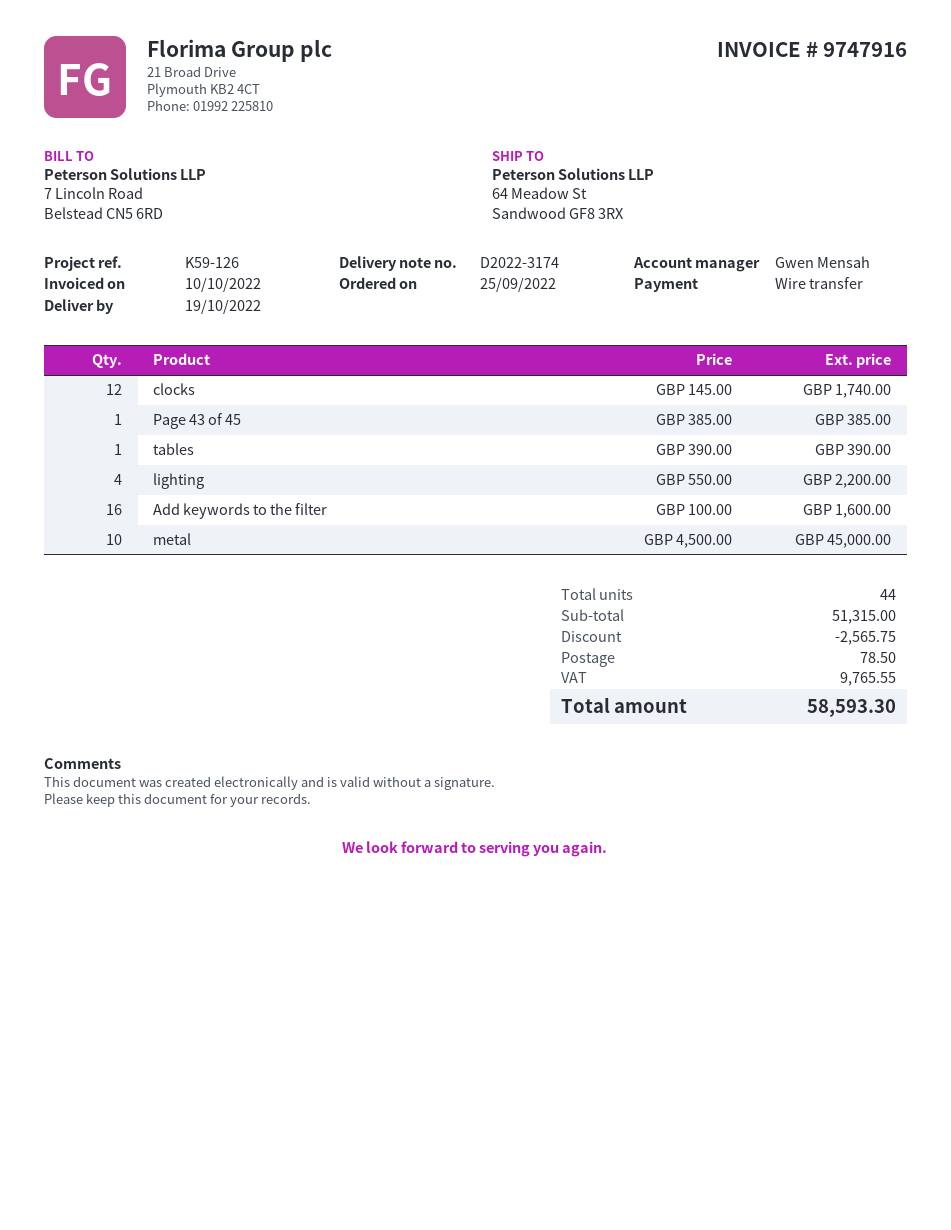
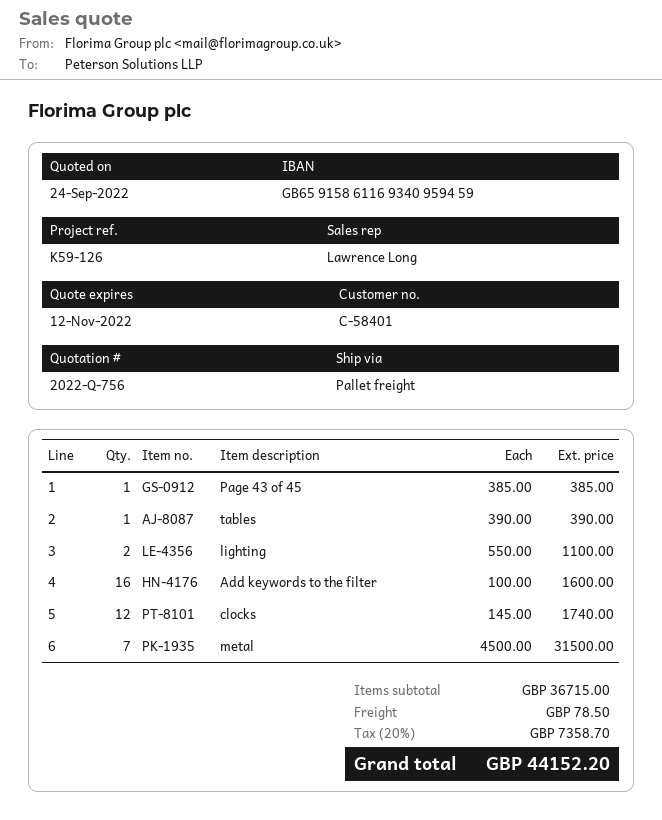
sales rep: Gwen Mensah -> Lawrence Long
lighting: 4 x 550.00 = 2200.00 -> 2 x 550.00 = 1100.00
metal: 10 x 4500.00 = 45000.00 -> 7 x 4500.00 = 31500.00
subtotal: 51315.00 -> 36715.00
discount: 2565.75 -> none
tax: 9765.55 -> 7358.70
total: 58593.30 -> 44152.20

